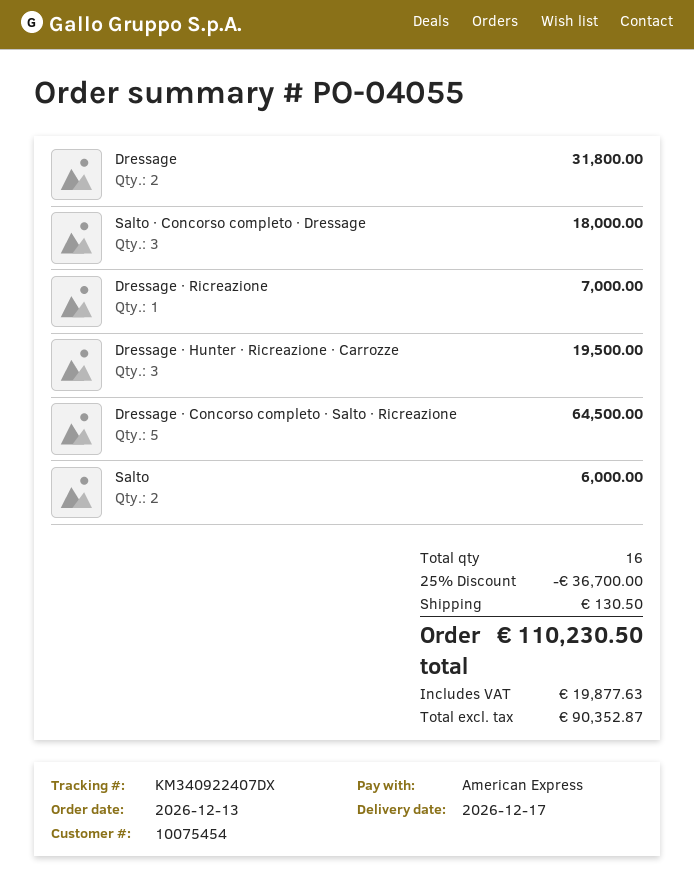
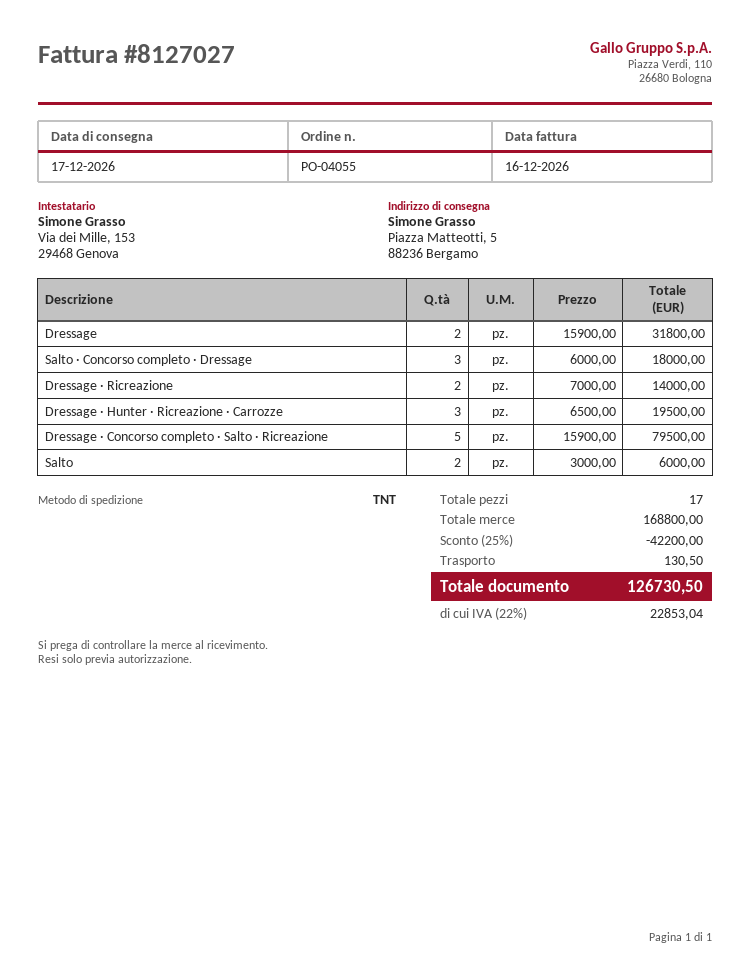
Dressage · Ricreazione: 1 for 7000.00 -> 2 for 14000.00
Dressage · Concorso completo · Salto · Ricreazione: 5 for 64500.00 -> 5 for 79500.00
total quantity: 16 -> 17
discount: 25% = 36700.00 -> 25% = 42200.00
tax: 19877.63 -> 22853.04
total: 110230.50 -> 126730.50

